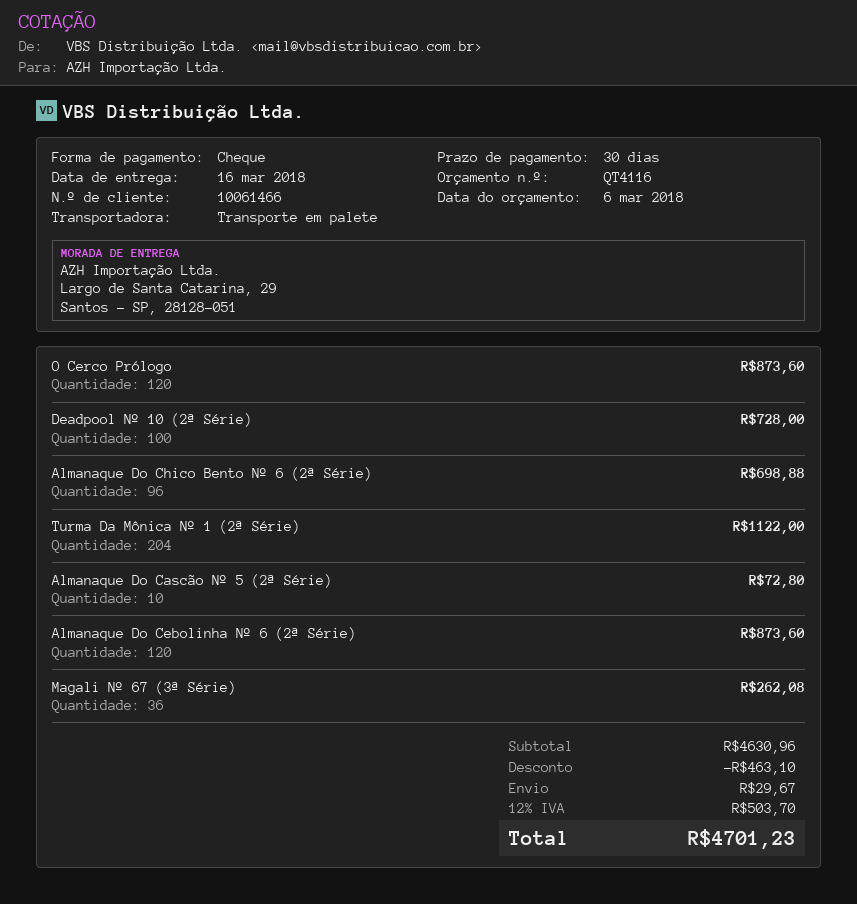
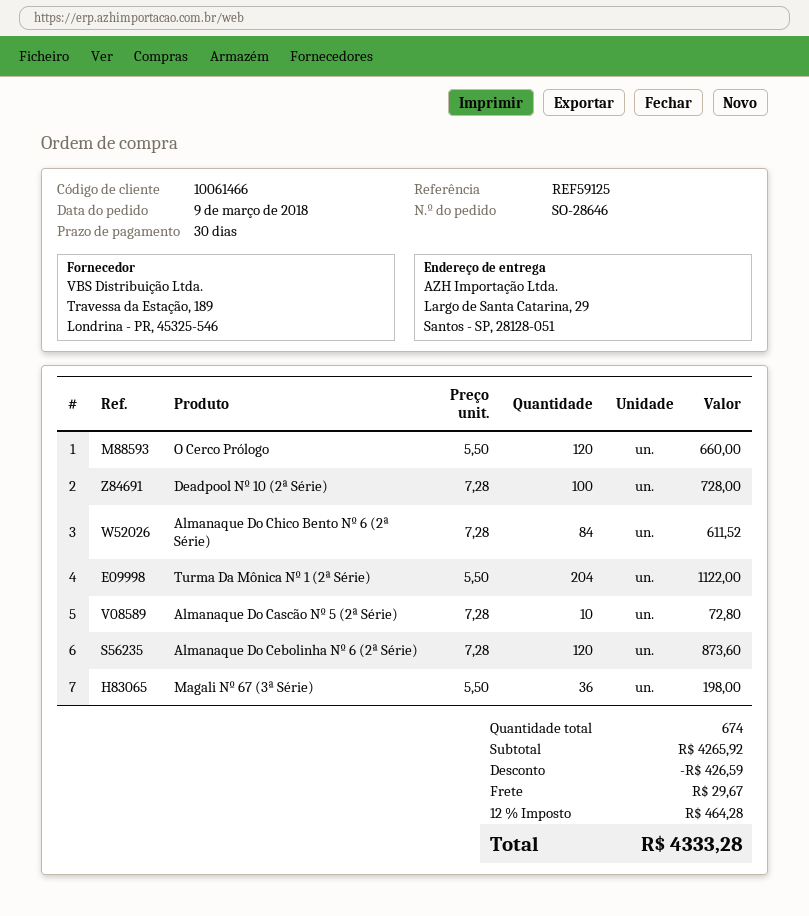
O Cerco Prólogo: 120 for 873.60 -> 120 for 660.00
Almanaque Do Chico Bento Nº 6 (2ª Série): 96 for 698.88 -> 84 for 611.52
Magali Nº 67 (3ª Série): 36 for 262.08 -> 36 for 198.00
subtotal: 4630.96 -> 4265.92
discount: 463.10 -> 426.59
tax: 12% = 503.70 -> 12% = 464.28
total: 4701.23 -> 4333.28

